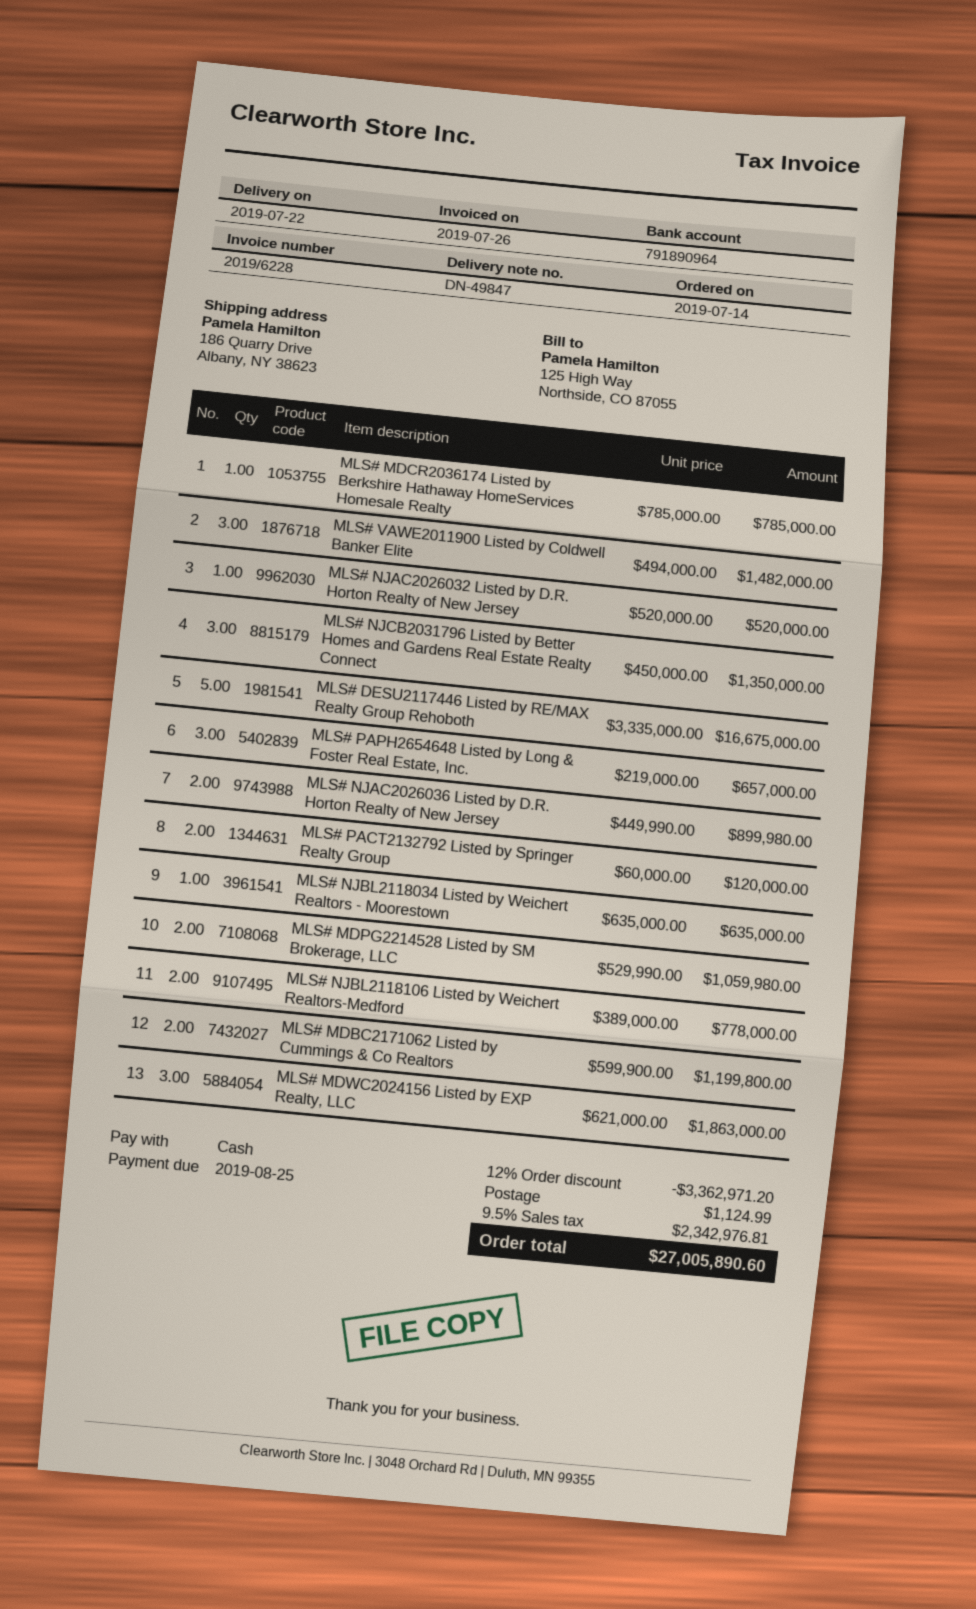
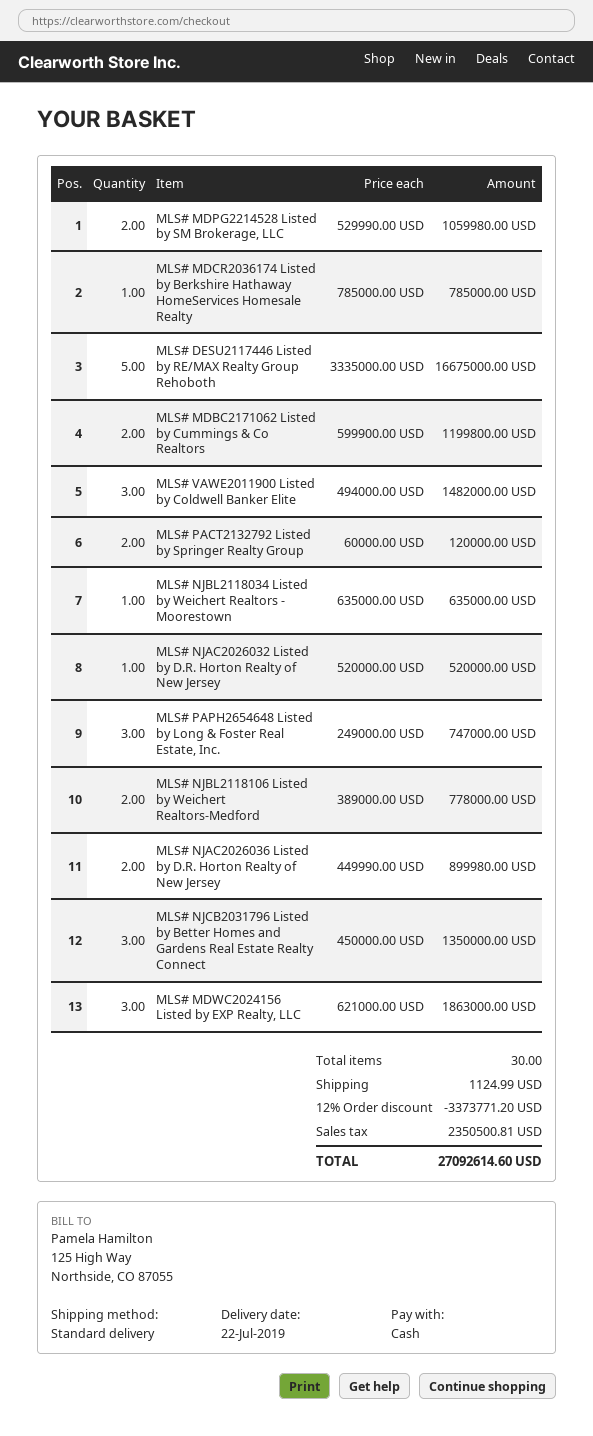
MLS# PAPH2654648 Listed by Long & Foster Real Estate, Inc.: 3 x 219000.00 = 657000.00 -> 3 x 249000.00 = 747000.00
discount: 12% = 3362971.20 -> 12% = 3373771.20
tax: 2342976.81 -> 2350500.81
total: 27005890.60 -> 27092614.60

